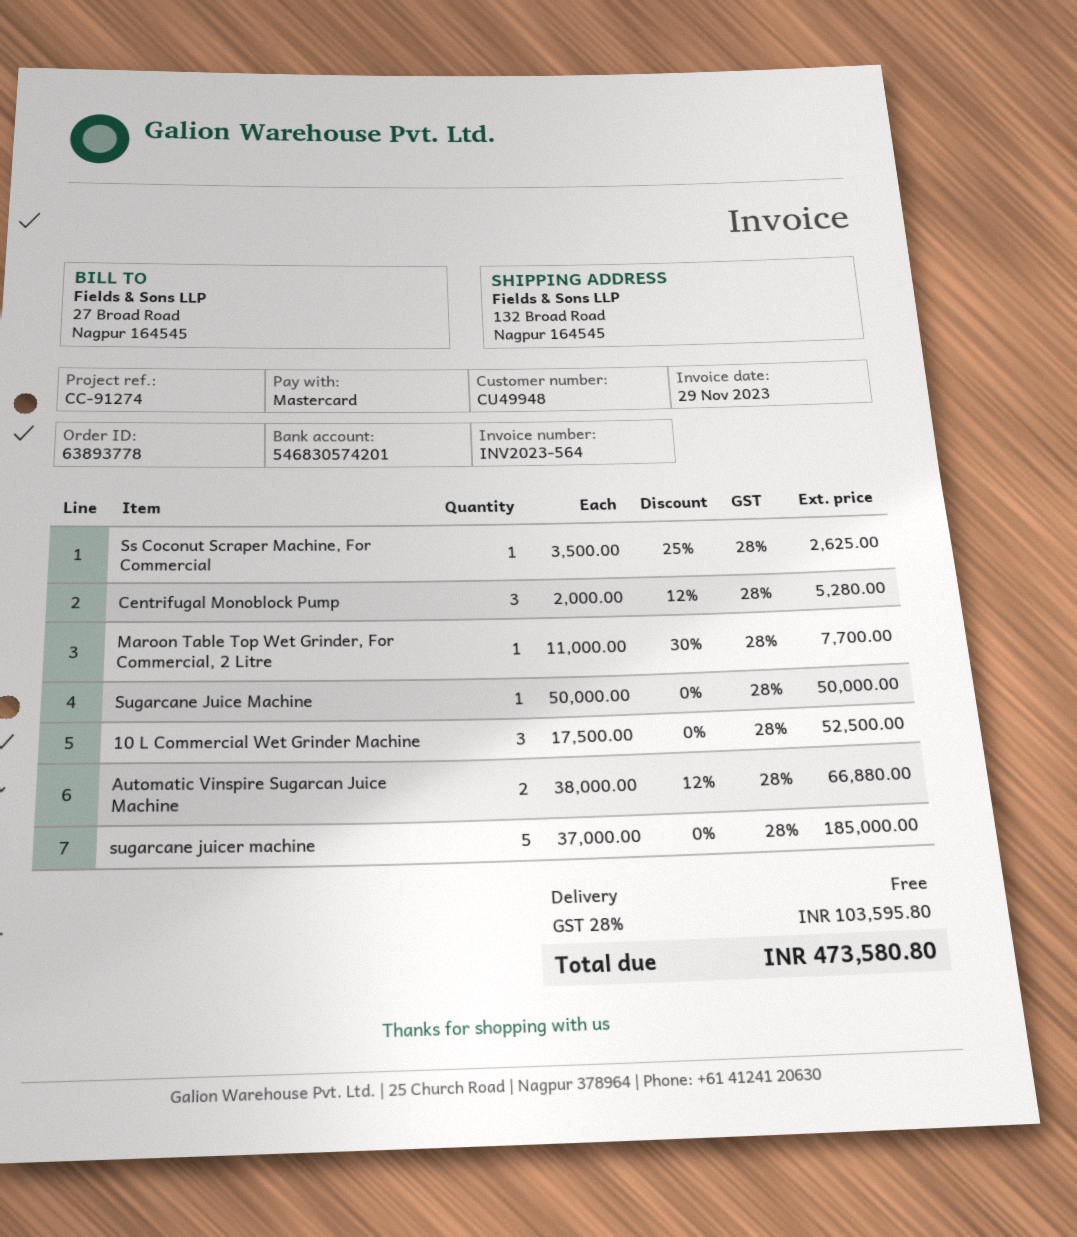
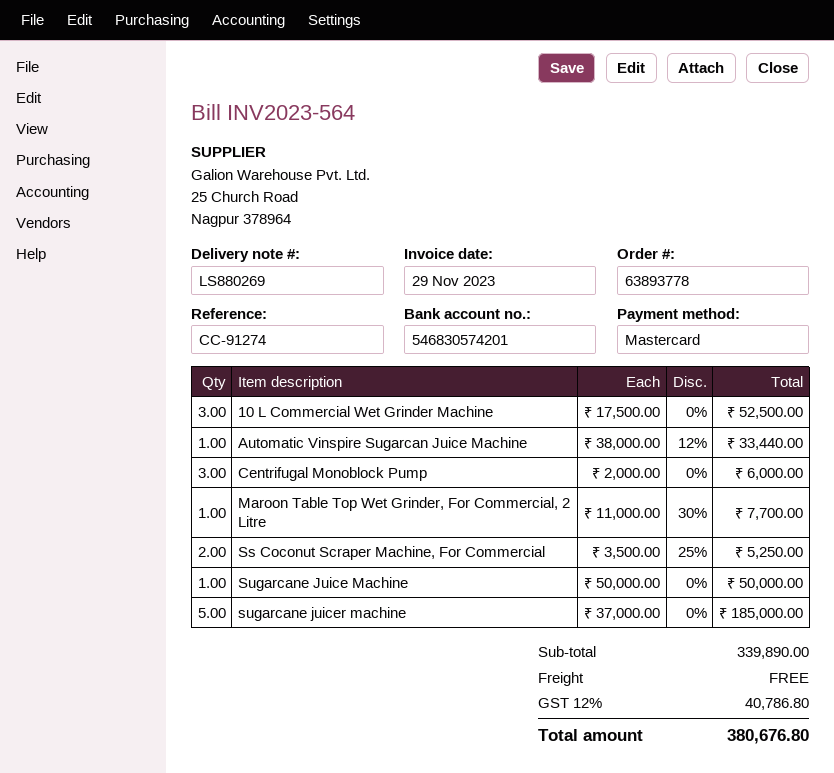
Ss Coconut Scraper Machine, For Commercial: 1 x 3500.00 - 25% = 2625.00 -> 2 x 3500.00 - 25% = 5250.00
Centrifugal Monoblock Pump: 3 x 2000.00 - 12% = 5280.00 -> 3 x 2000.00 = 6000.00
Automatic Vinspire Sugarcan Juice Machine: 2 x 38000.00 - 12% = 66880.00 -> 1 x 38000.00 - 12% = 33440.00
tax: 28% = 103595.80 -> 12% = 40786.80
total: 473580.80 -> 380676.80

